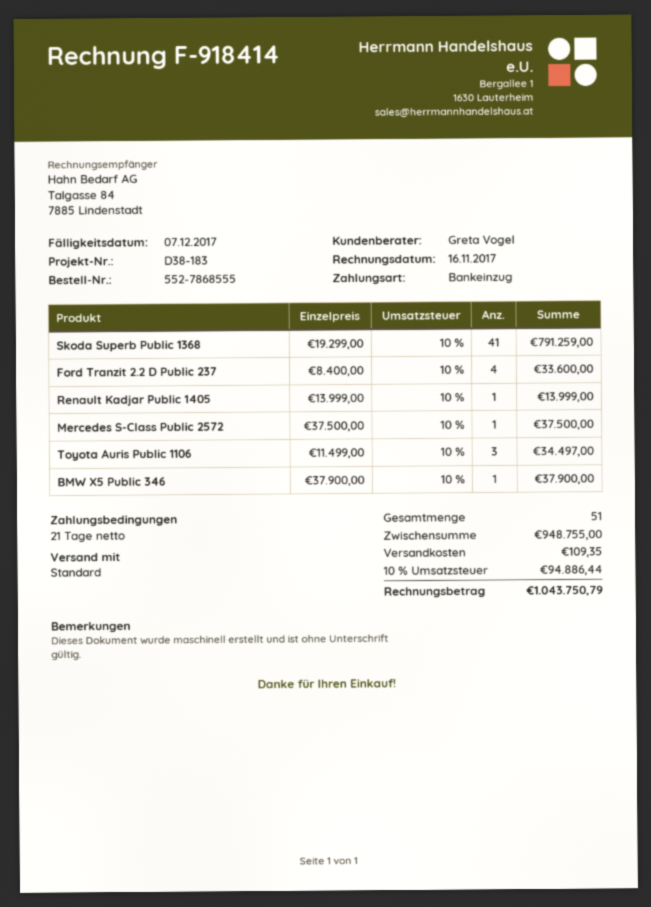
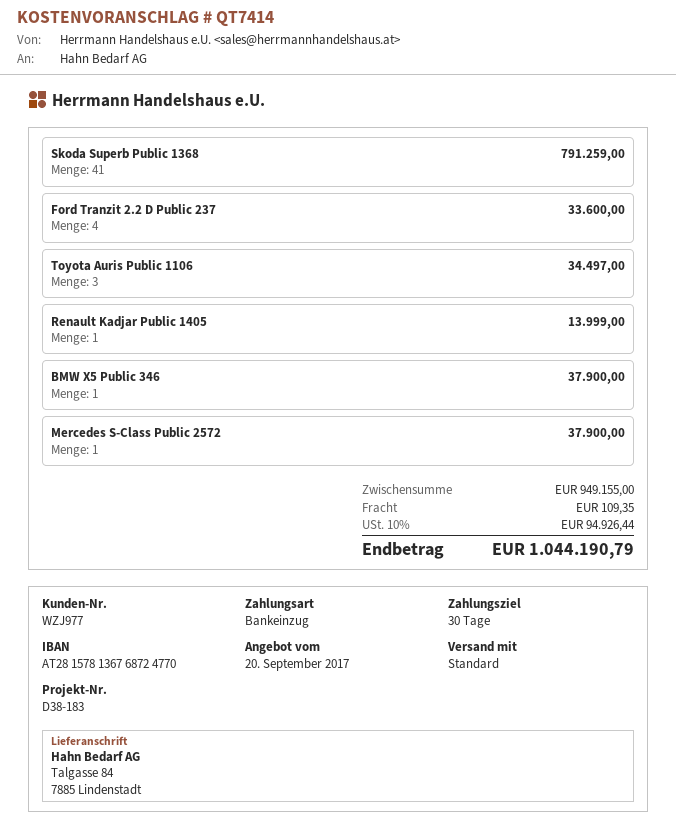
payment terms: 21 days -> 30 days
Mercedes S-Class Public 2572: 1 for 37500.00 -> 1 for 37900.00
subtotal: 948755.00 -> 949155.00
tax: 10% = 94886.44 -> 10% = 94926.44
total: 1043750.79 -> 1044190.79

